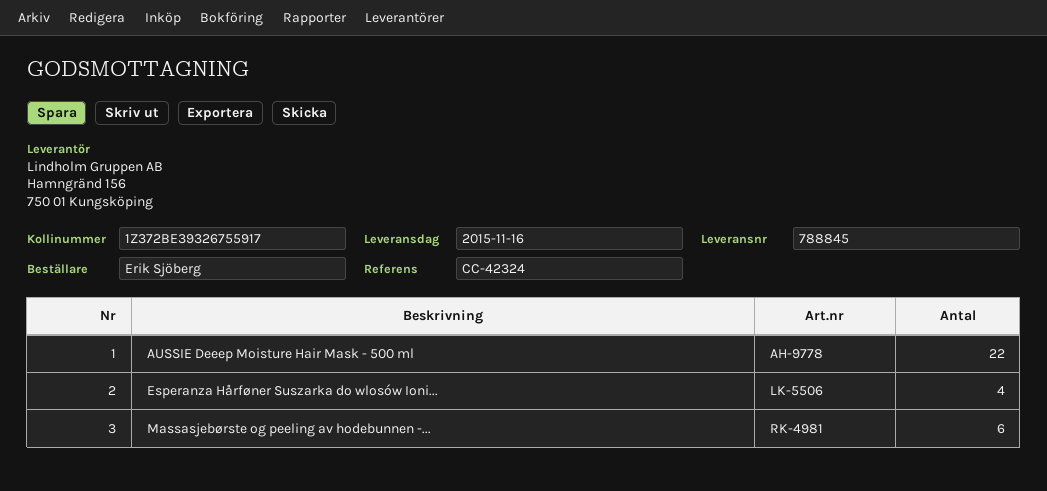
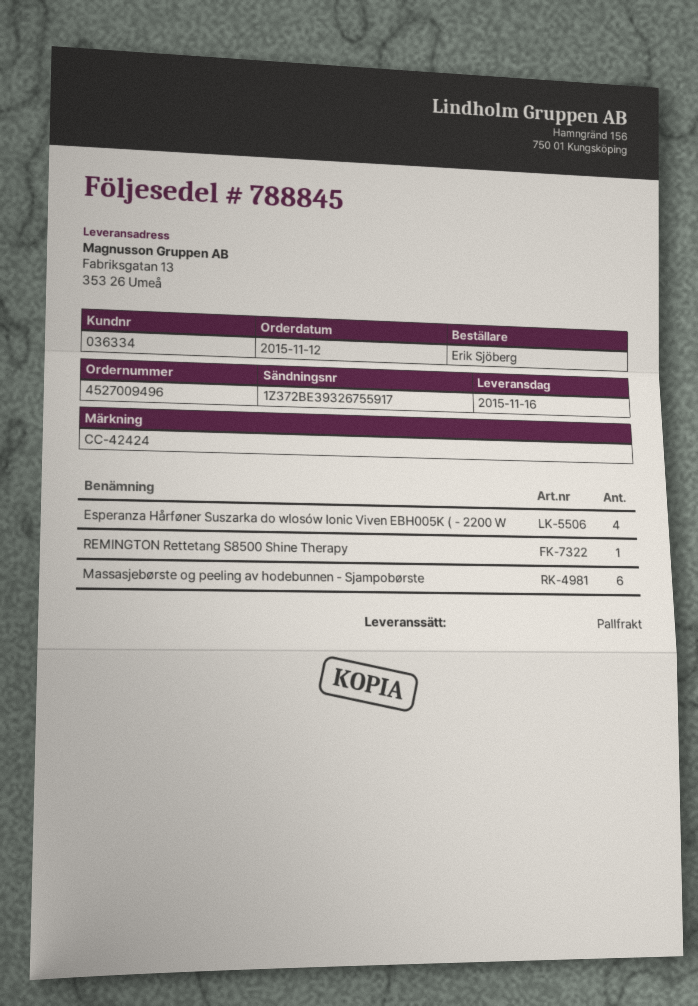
reference: CC-42324 -> CC-42424
AUSSIE Deeep Moisture Hair Mask - 500 ml: 22 -> none
REMINGTON Rettetang S8500 Shine Therapy: none -> 1

